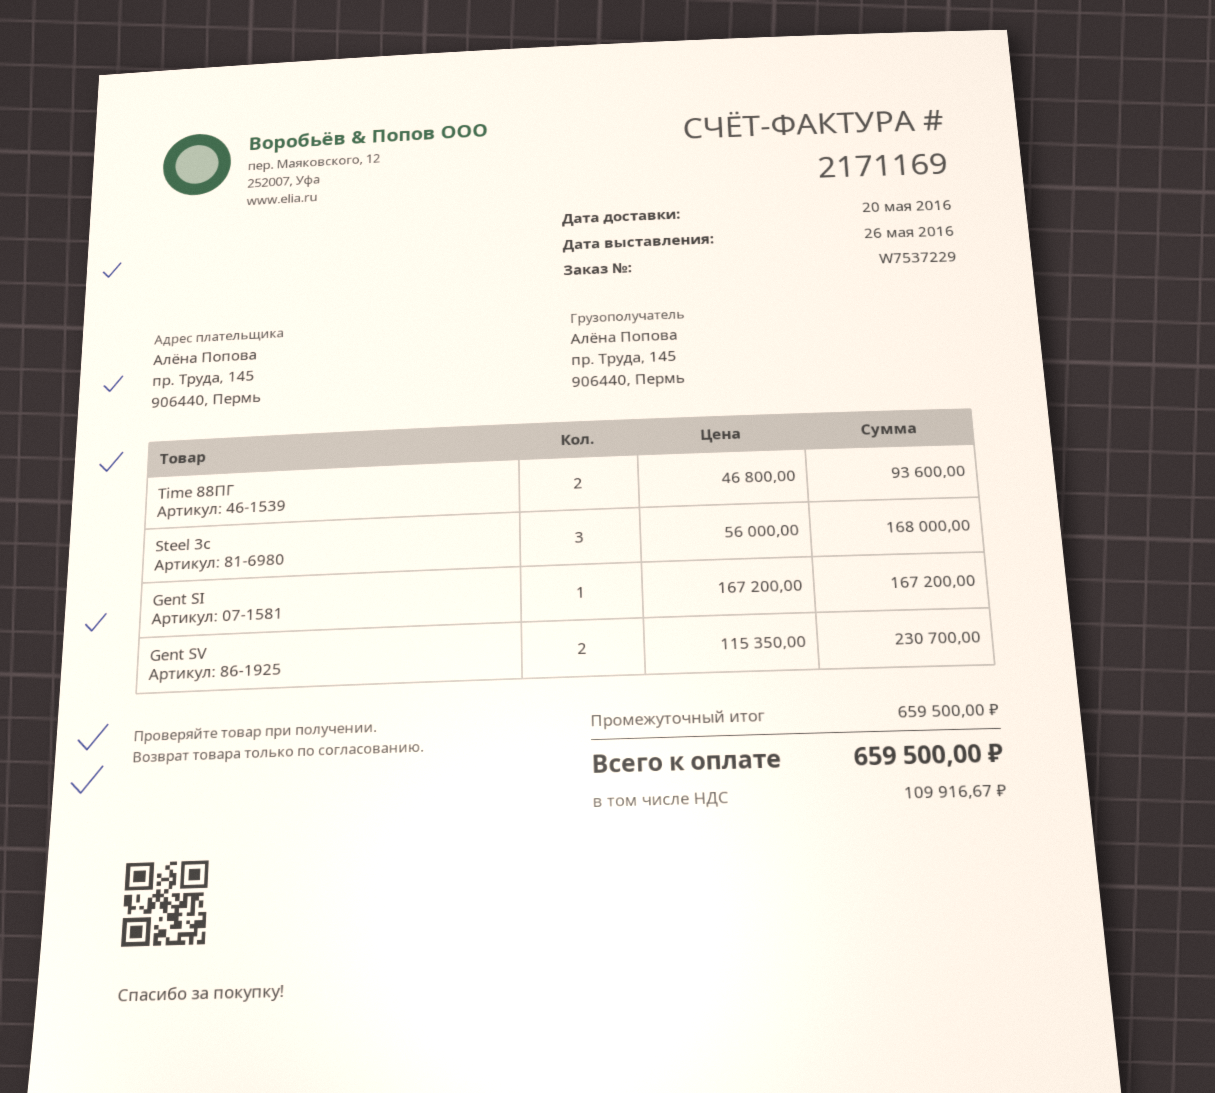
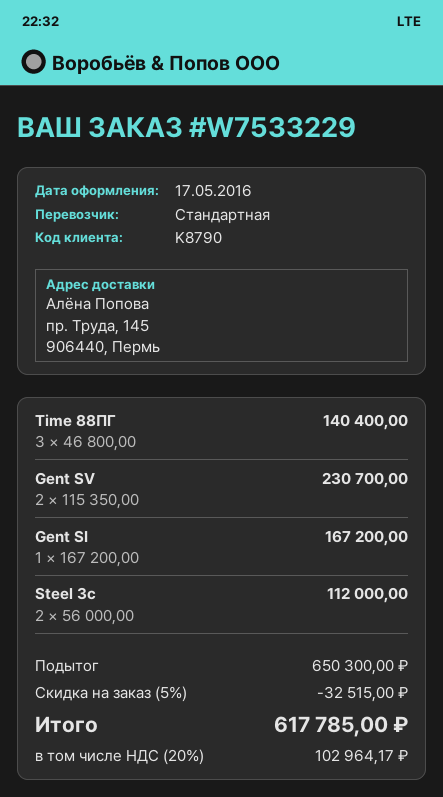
order number: W7537229 -> W7533229
Time 88ПГ: 2 x 46800.00 = 93600.00 -> 3 x 46800.00 = 140400.00
Steel 3с: 3 x 56000.00 = 168000.00 -> 2 x 56000.00 = 112000.00
subtotal: 659500.00 -> 650300.00
discount: none -> 5% = 32515.00
tax: 109916.67 -> 102964.17
total: 659500.00 -> 617785.00

